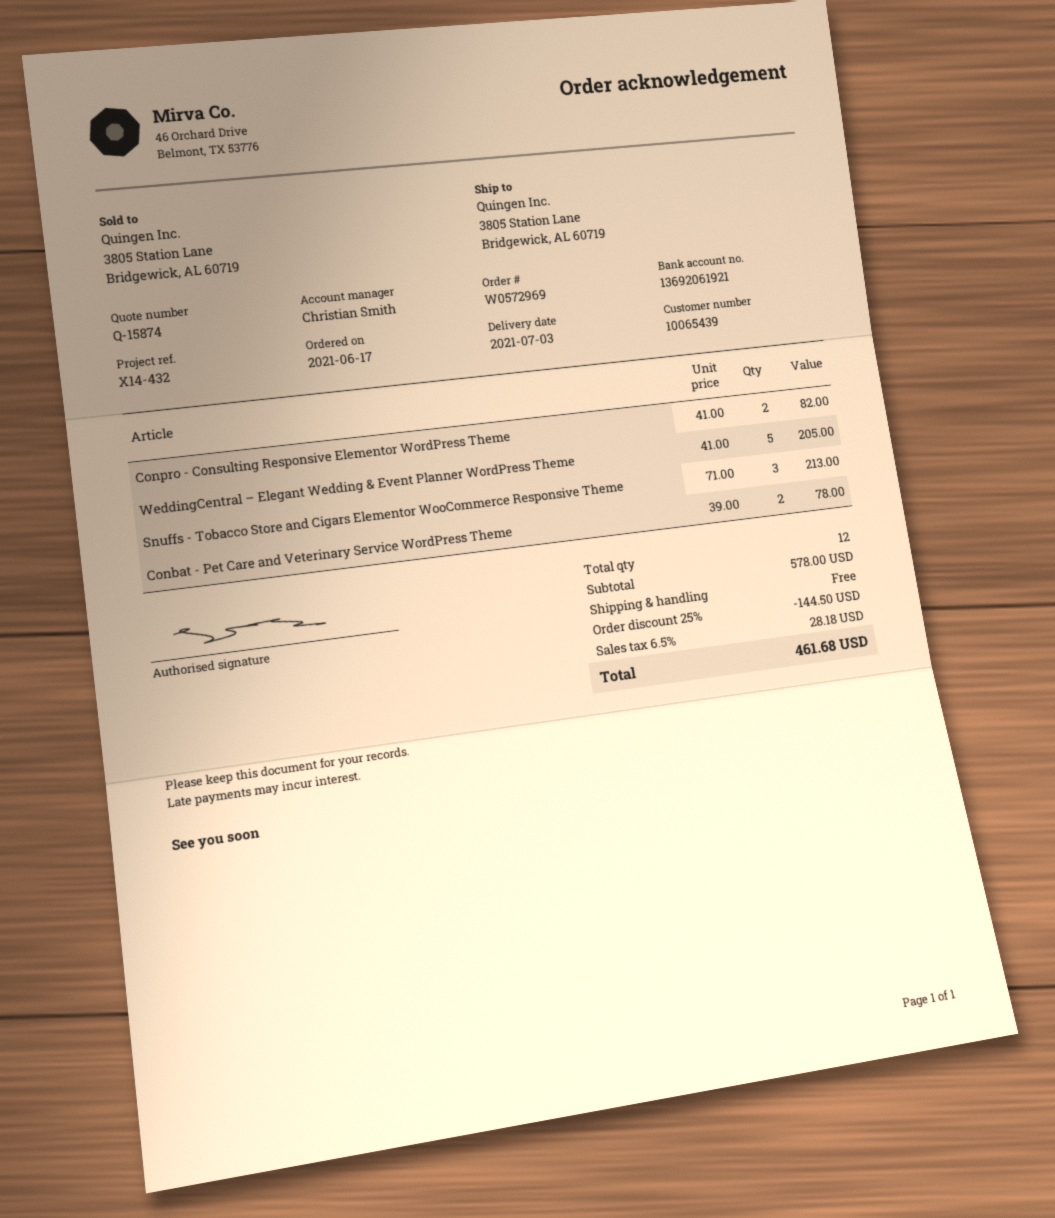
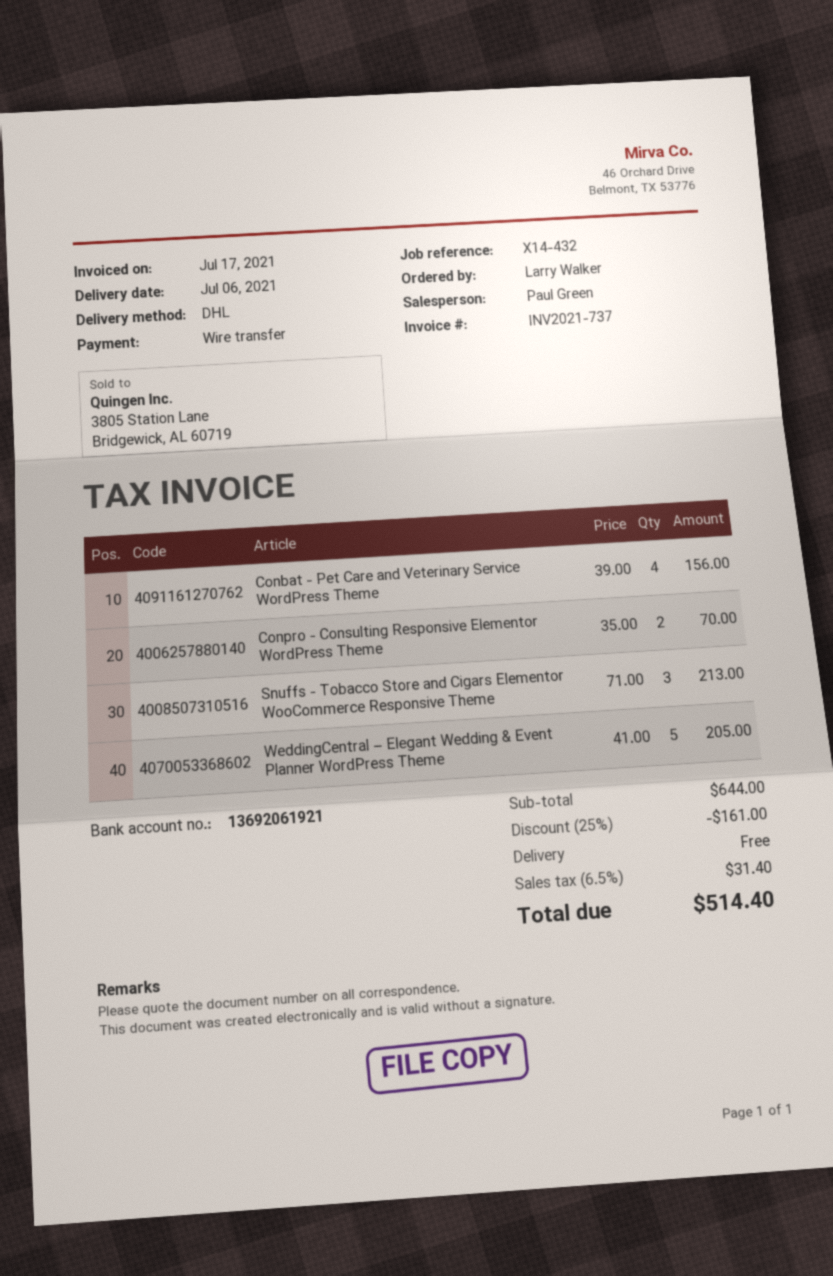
delivery date: 2021-07-03 -> 2021-07-06
sales rep: Christian Smith -> Paul Green
Conpro - Consulting Responsive Elementor WordPress Theme: 2 x 41.00 = 82.00 -> 2 x 35.00 = 70.00
Conbat - Pet Care and Veterinary Service WordPress Theme: 2 x 39.00 = 78.00 -> 4 x 39.00 = 156.00
subtotal: 578.00 -> 644.00
discount: 25% = 144.50 -> 25% = 161.00
tax: 6.5% = 28.18 -> 6.5% = 31.40
total: 461.68 -> 514.40

